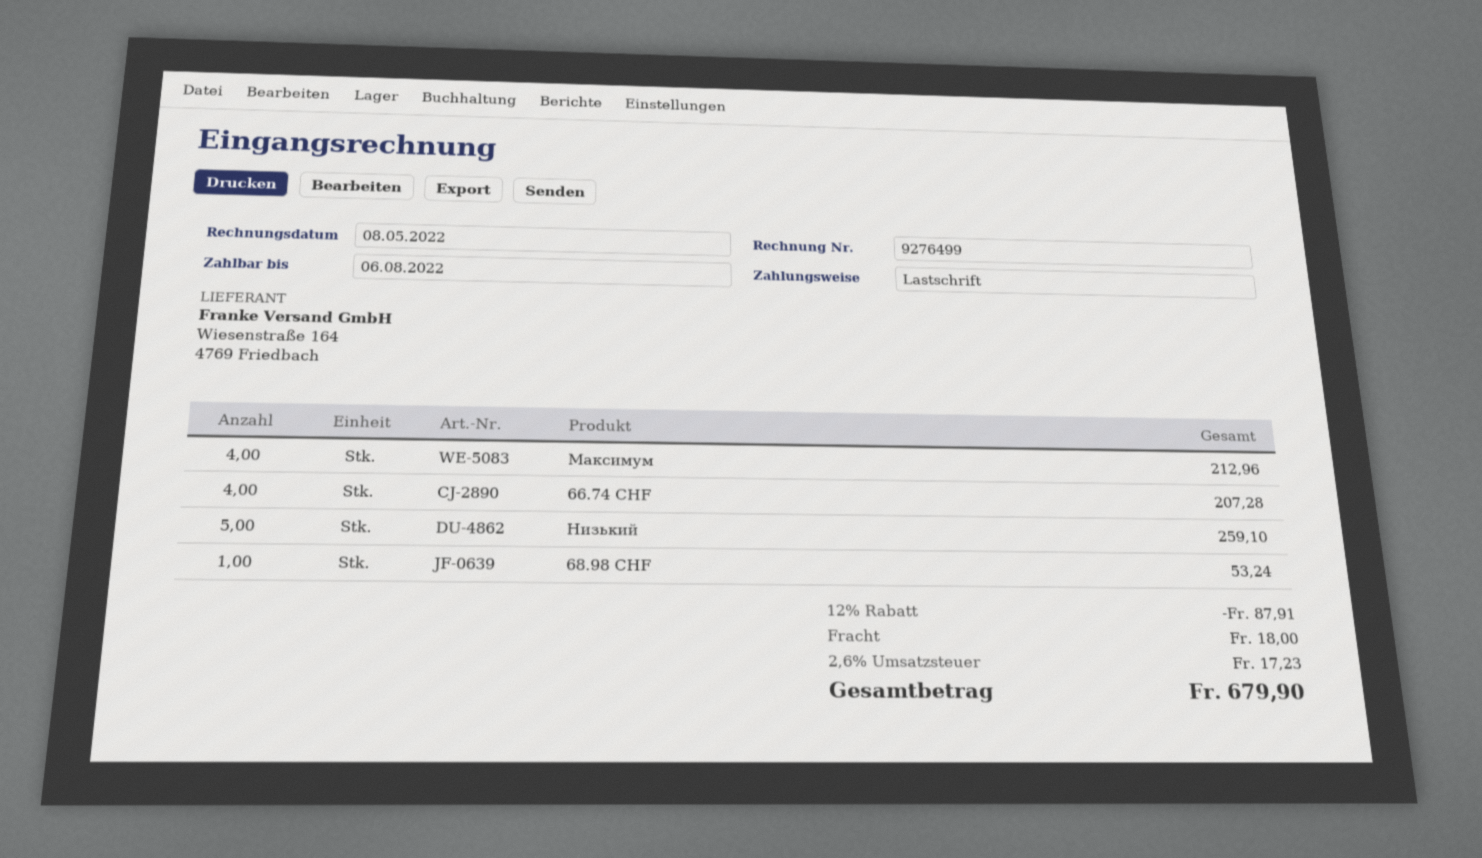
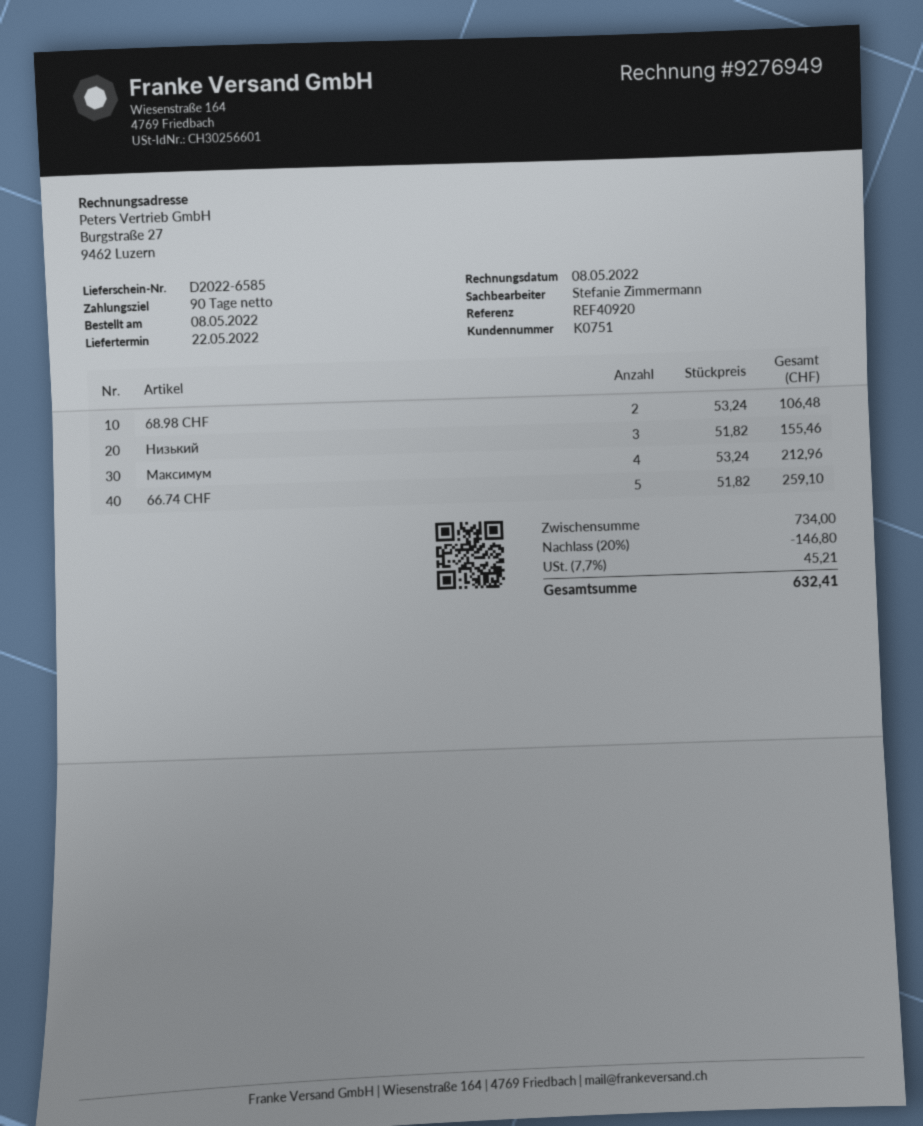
invoice number: 9276499 -> 9276949
66.74 CHF: 4 for 207.28 -> 5 for 259.10
Низький: 5 for 259.10 -> 3 for 155.46
68.98 CHF: 1 for 53.24 -> 2 for 106.48
discount: 12% = 87.91 -> 20% = 146.80
shipping: 18.00 -> none
tax: 2.6% = 17.23 -> 7.7% = 45.21
total: 679.90 -> 632.41

